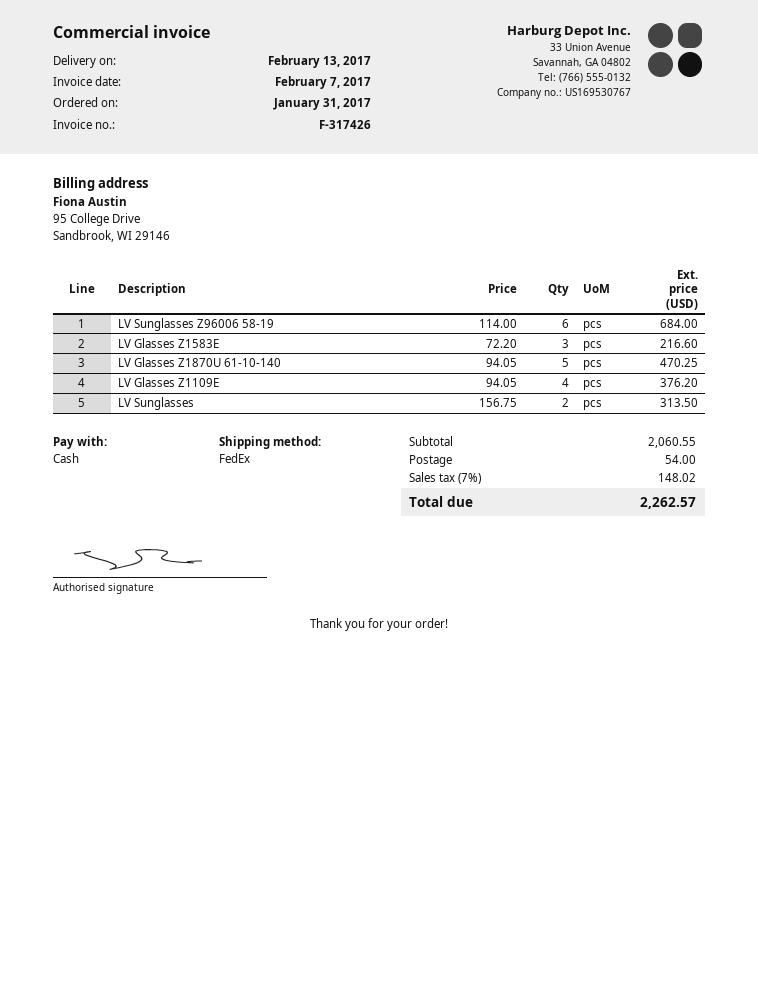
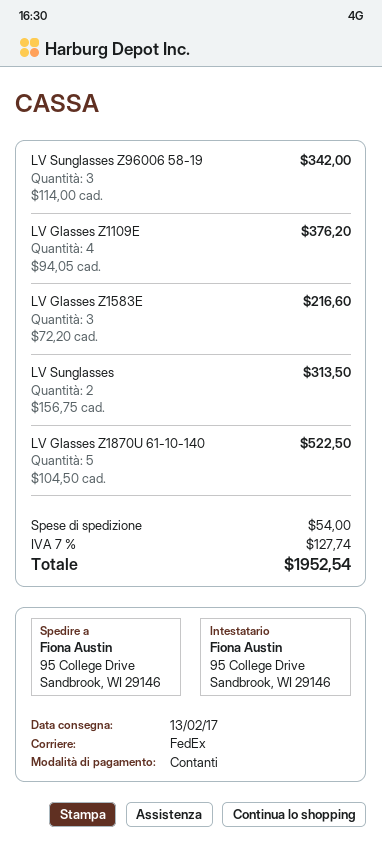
LV Sunglasses Z96006 58-19: 6 x 114.00 = 684.00 -> 3 x 114.00 = 342.00
LV Glasses Z1870U 61-10-140: 5 x 94.05 = 470.25 -> 5 x 104.50 = 522.50
tax: 7% = 148.02 -> 7% = 127.74
total: 2262.57 -> 1952.54

